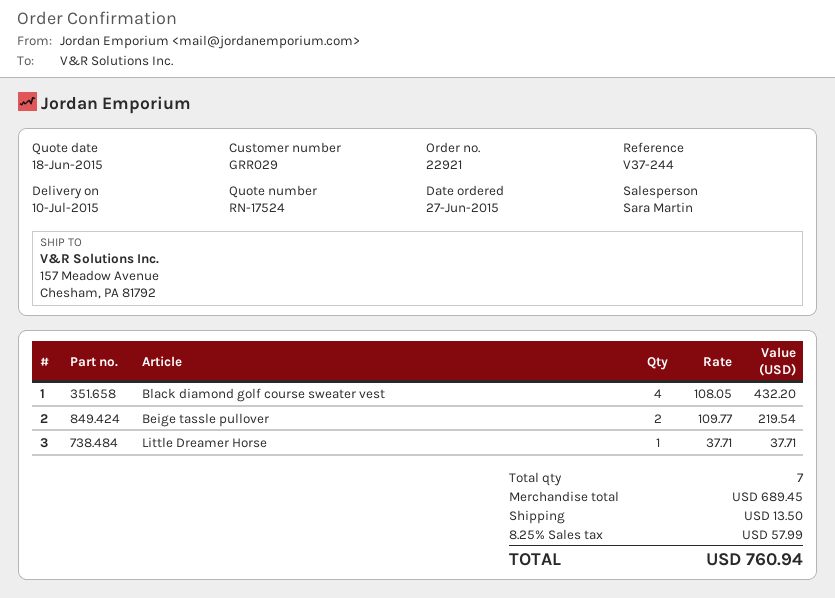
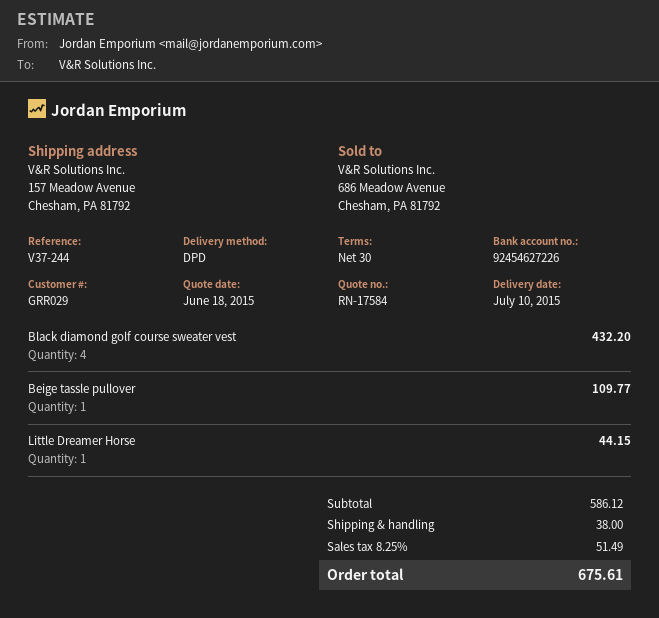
quote number: RN-17524 -> RN-17584
Beige tassle pullover: 2 for 219.54 -> 1 for 109.77
Little Dreamer Horse: 1 for 37.71 -> 1 for 44.15
subtotal: 689.45 -> 586.12
shipping: 13.50 -> 38.00
tax: 8.25% = 57.99 -> 8.25% = 51.49
total: 760.94 -> 675.61

